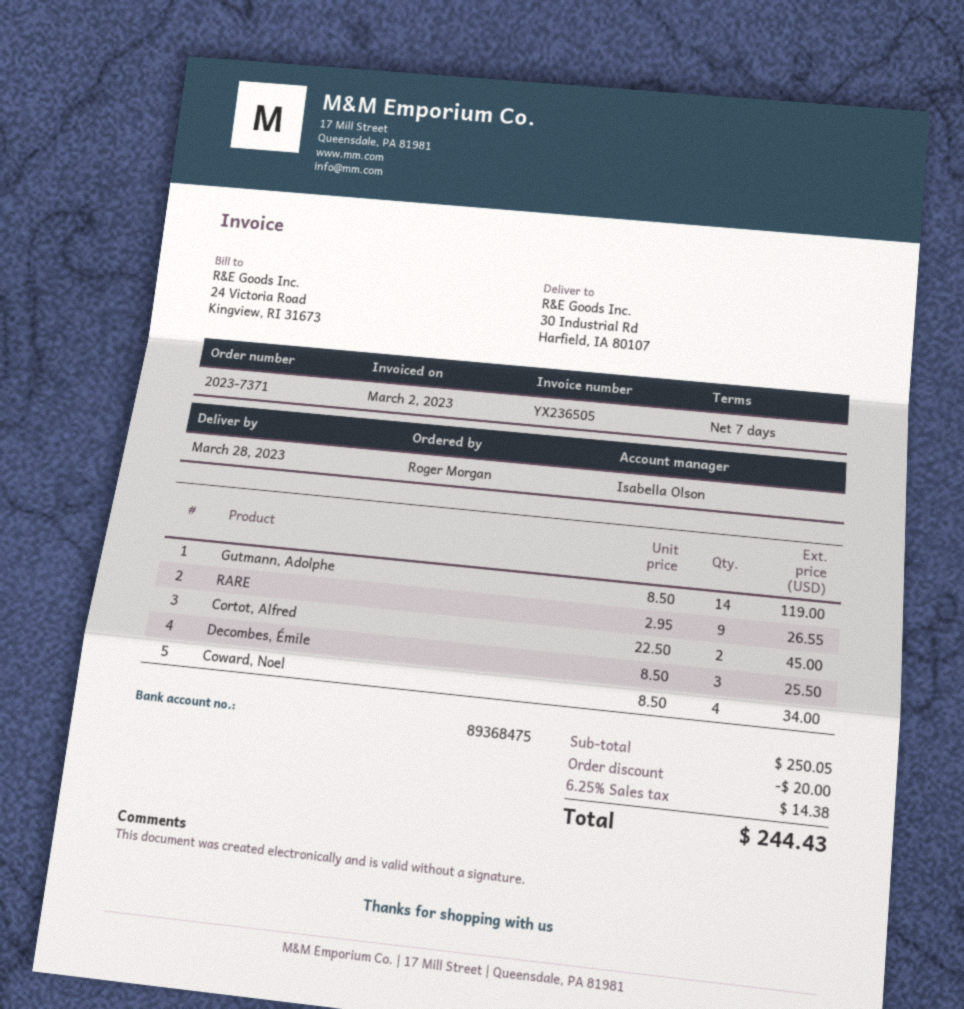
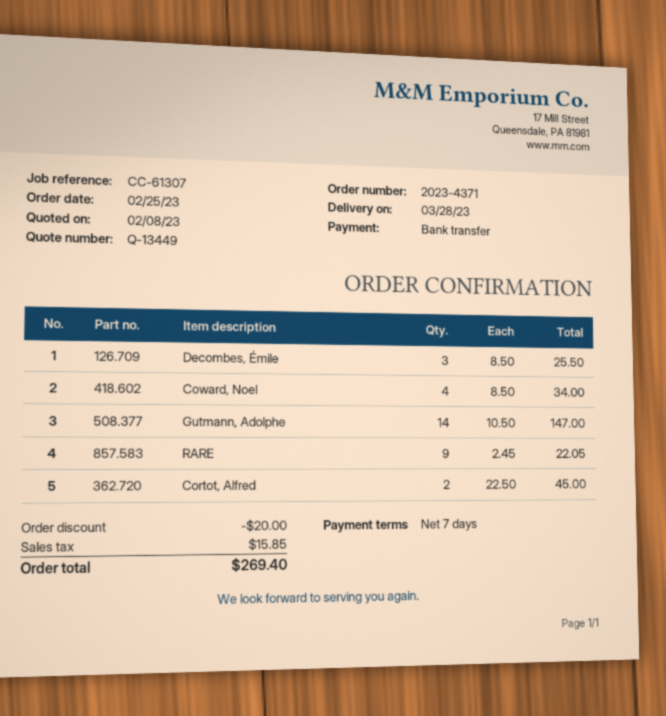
order number: 2023-7371 -> 2023-4371
Gutmann, Adolphe: 14 x 8.50 = 119.00 -> 14 x 10.50 = 147.00
RARE: 9 x 2.95 = 26.55 -> 9 x 2.45 = 22.05
tax: 14.38 -> 15.85
total: 244.43 -> 269.40

